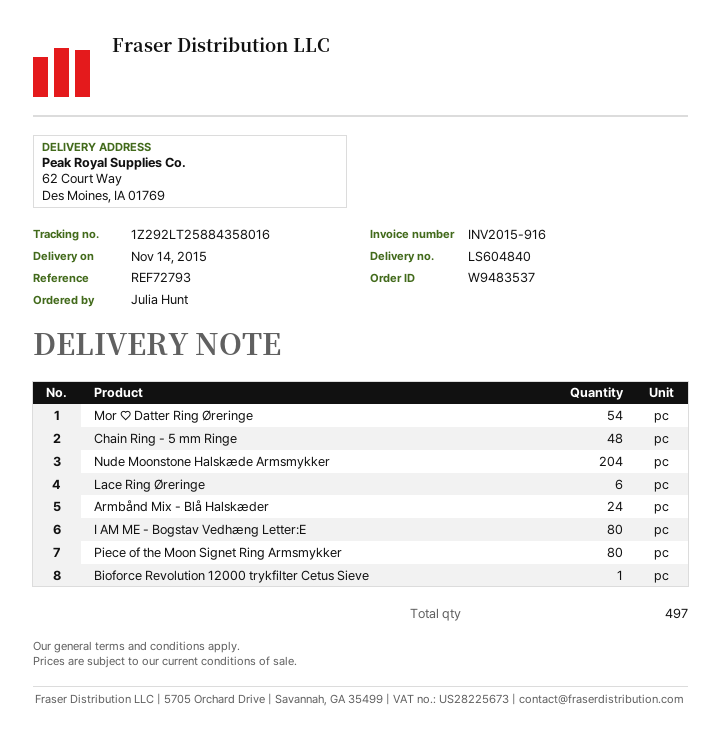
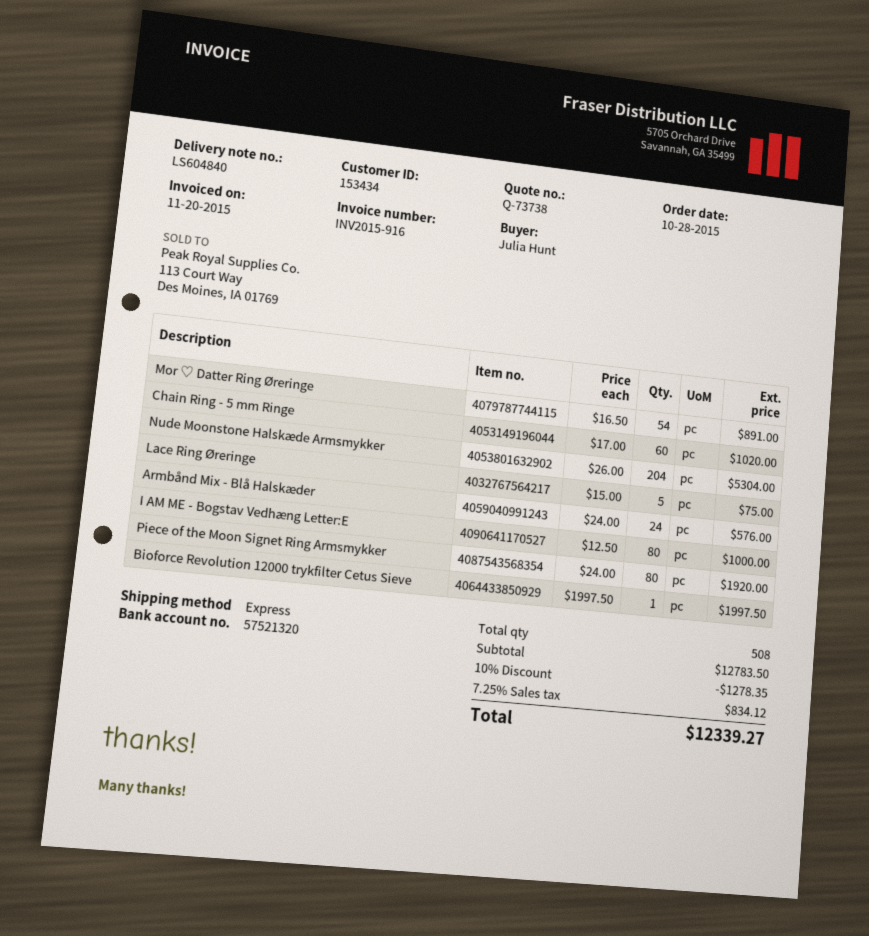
Chain Ring - 5 mm Ringe: 48 -> 60
Lace Ring Øreringe: 6 -> 5
total quantity: 497 -> 508

